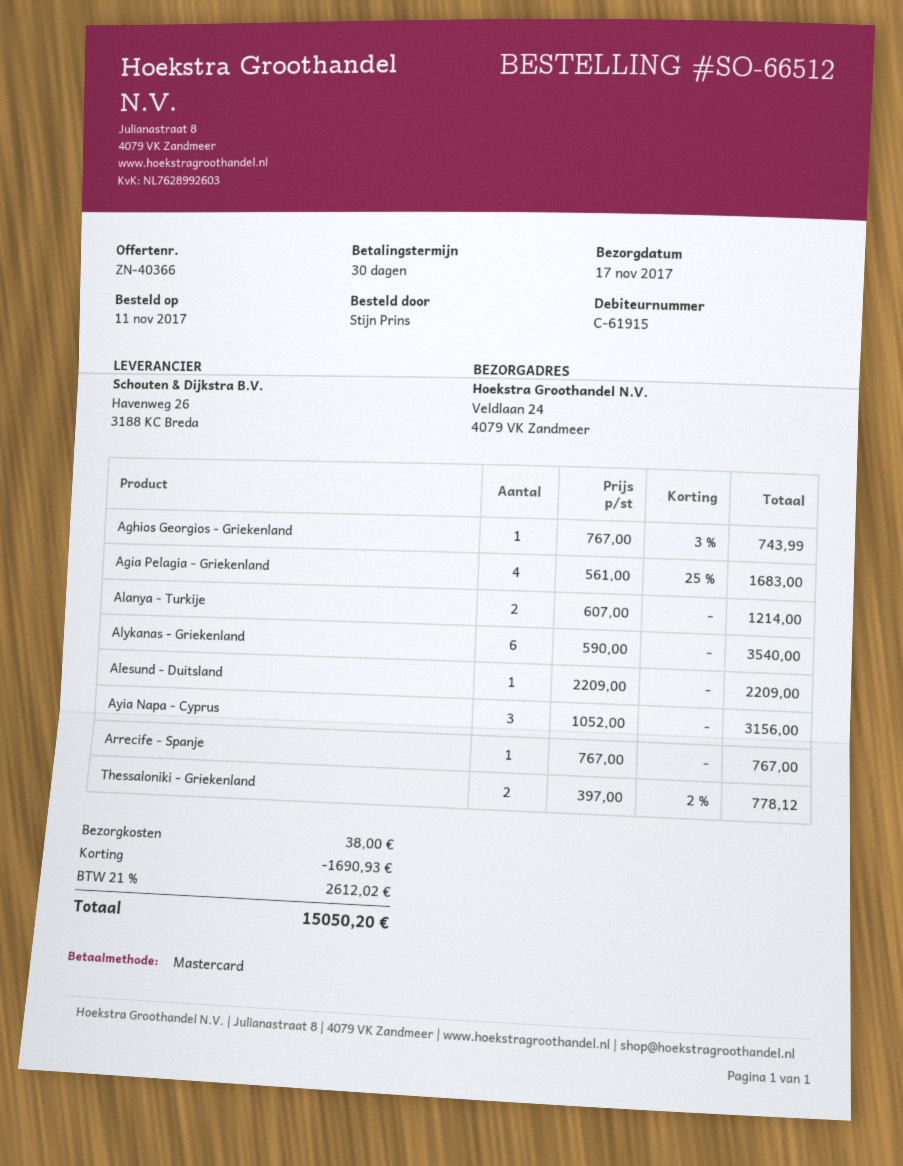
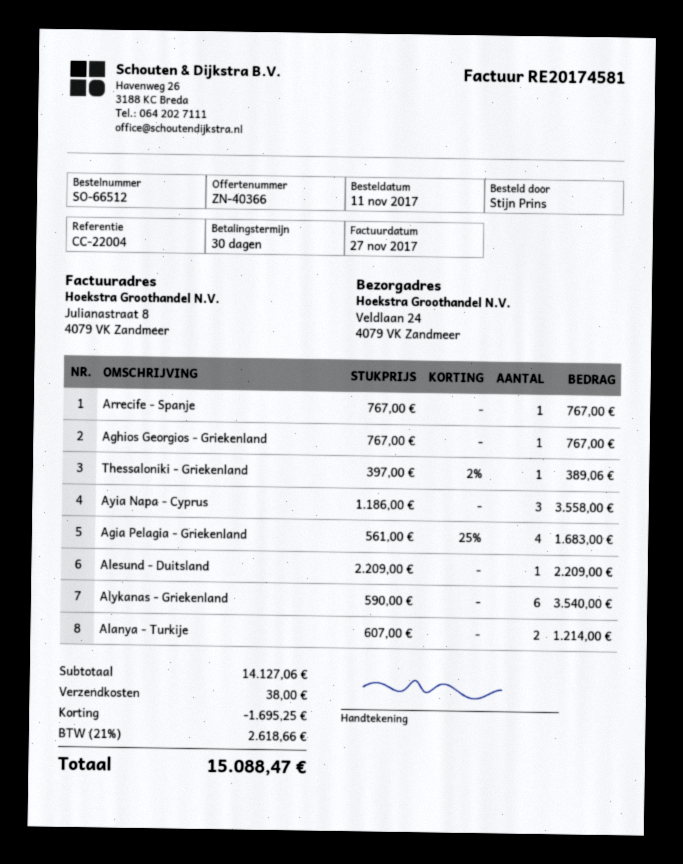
Aghios Georgios - Griekenland: 1 x 767.00 - 3% = 743.99 -> 1 x 767.00 = 767.00
Ayia Napa - Cyprus: 3 x 1052.00 = 3156.00 -> 3 x 1186.00 = 3558.00
Thessaloniki - Griekenland: 2 x 397.00 - 2% = 778.12 -> 1 x 397.00 - 2% = 389.06
discount: 1690.93 -> 1695.25
tax: 21% = 2612.02 -> 21% = 2618.66
total: 15050.20 -> 15088.47

